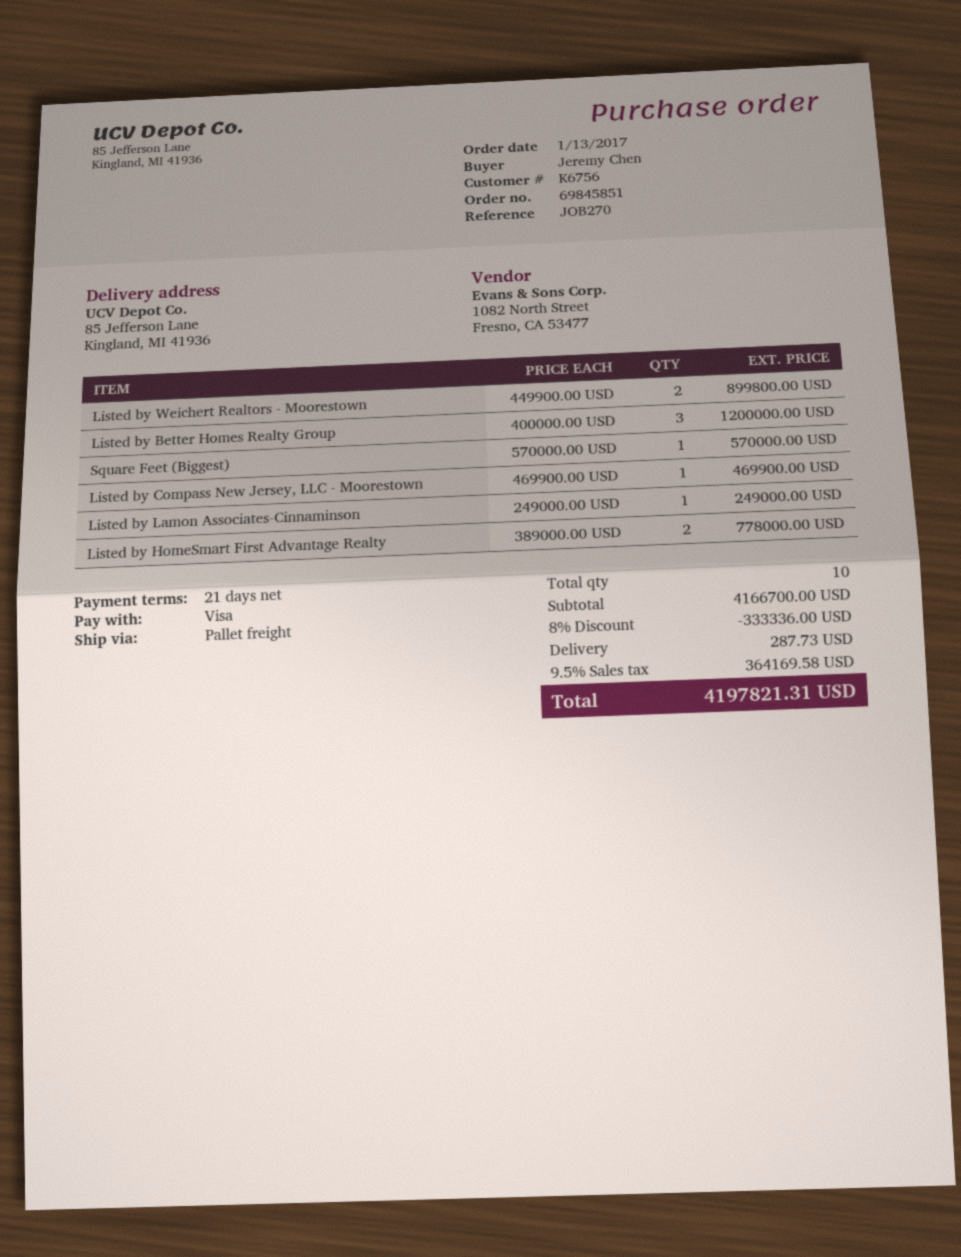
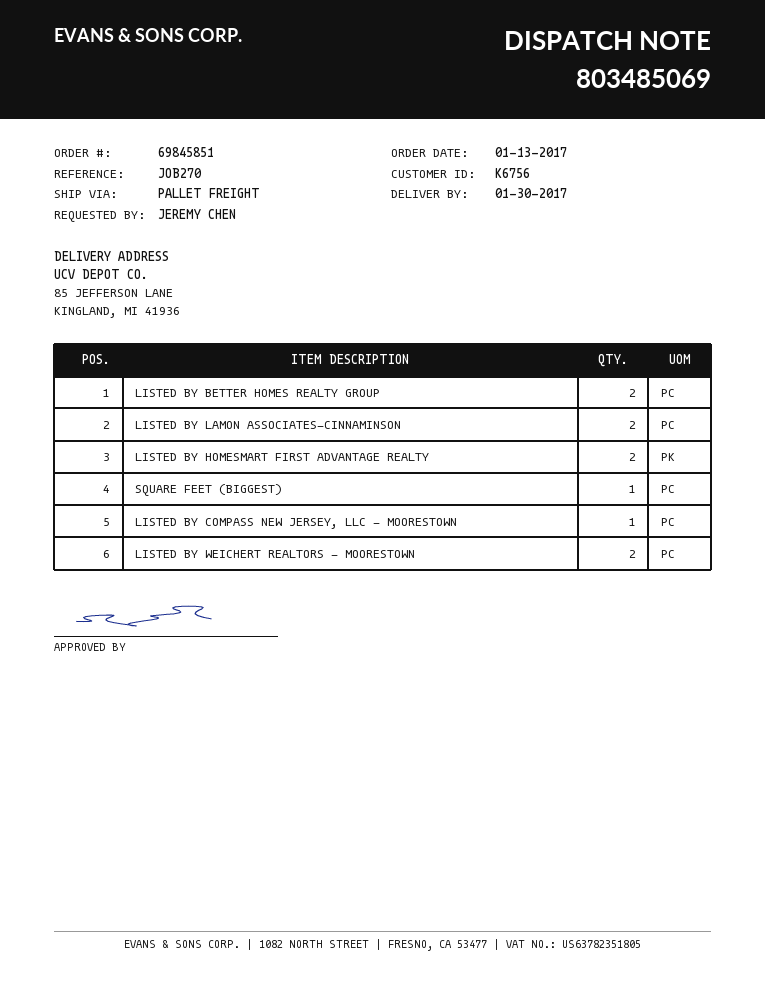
Listed by Better Homes Realty Group: 3 -> 2
Listed by Lamon Associates-Cinnaminson: 1 -> 2

